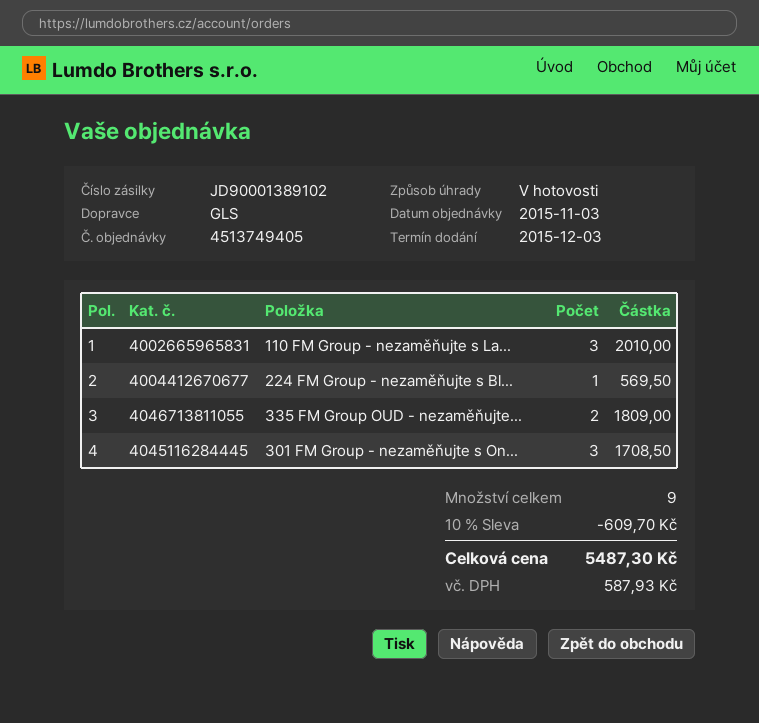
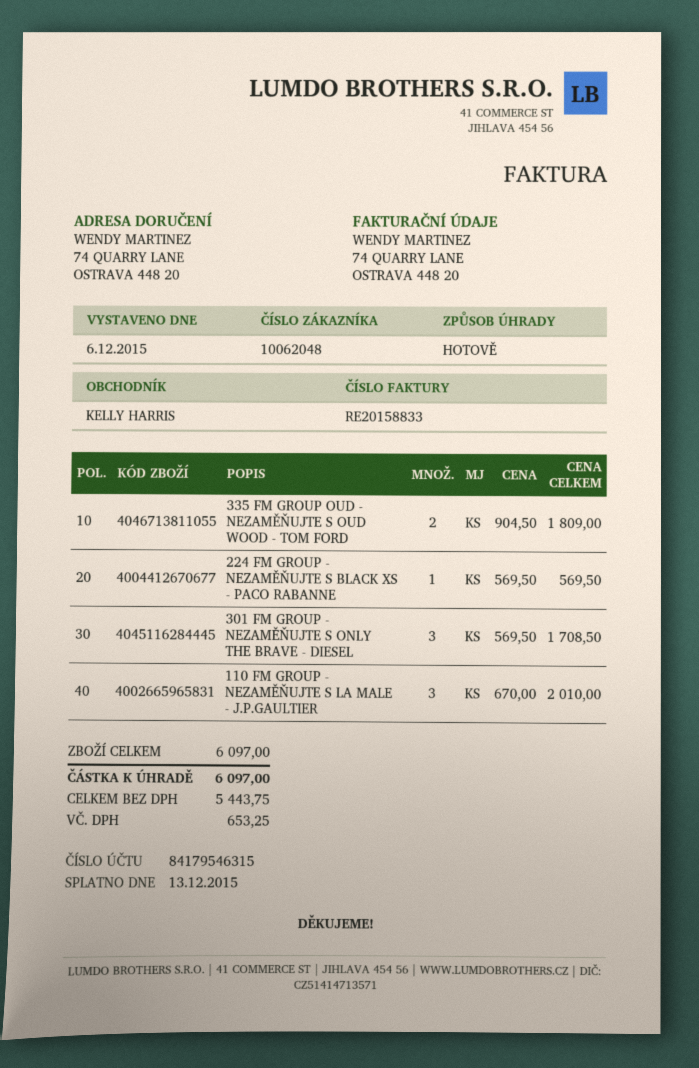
discount: 10% = 609.70 -> none
tax: 587.93 -> 653.25
total: 5487.30 -> 6097.00

